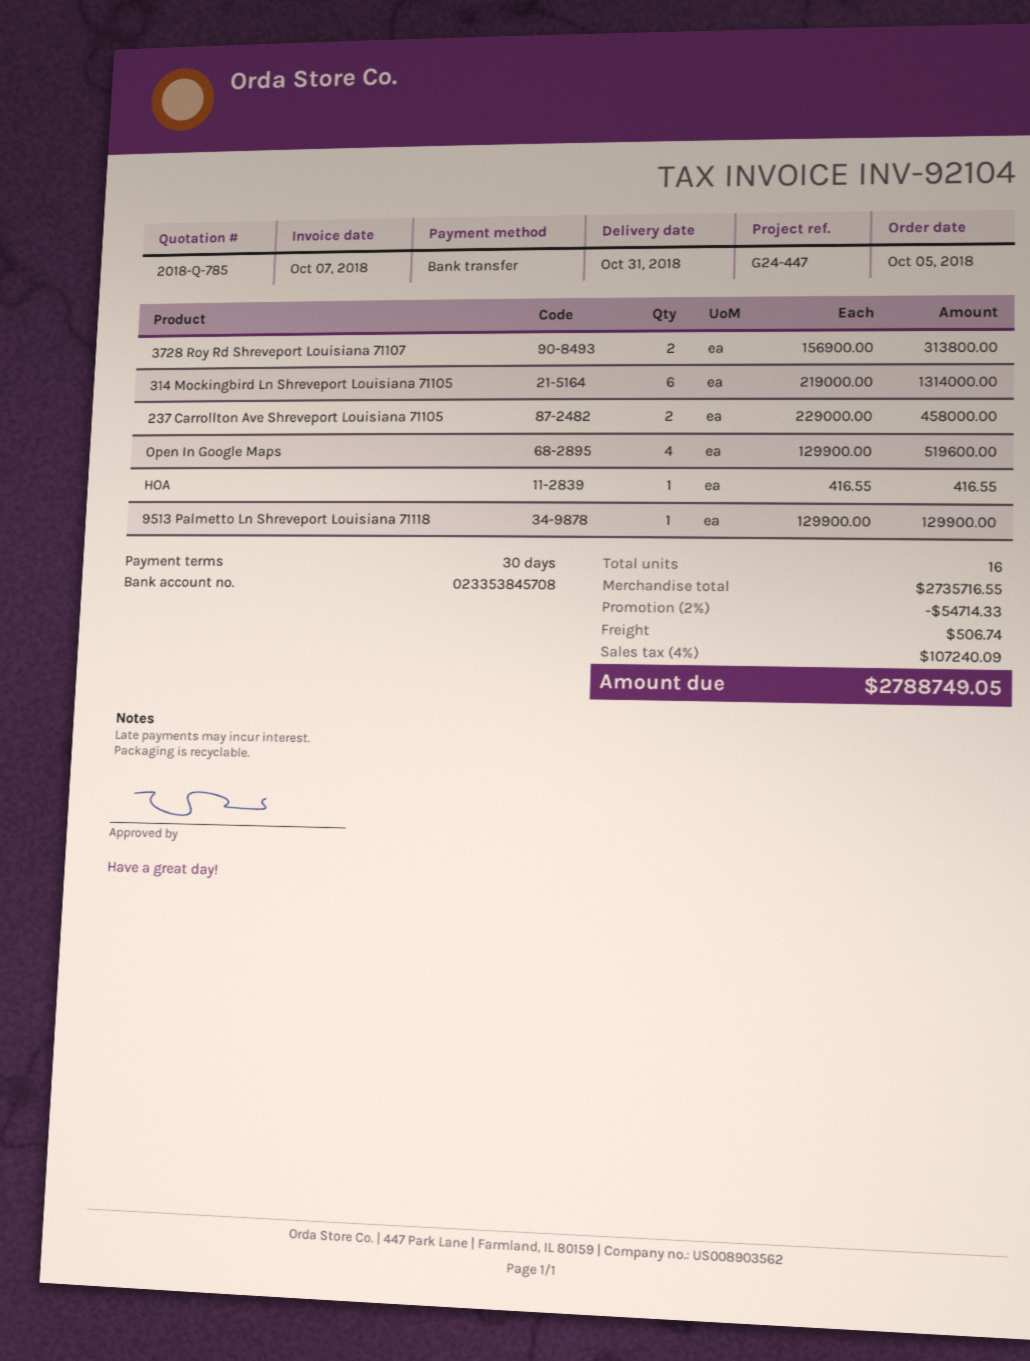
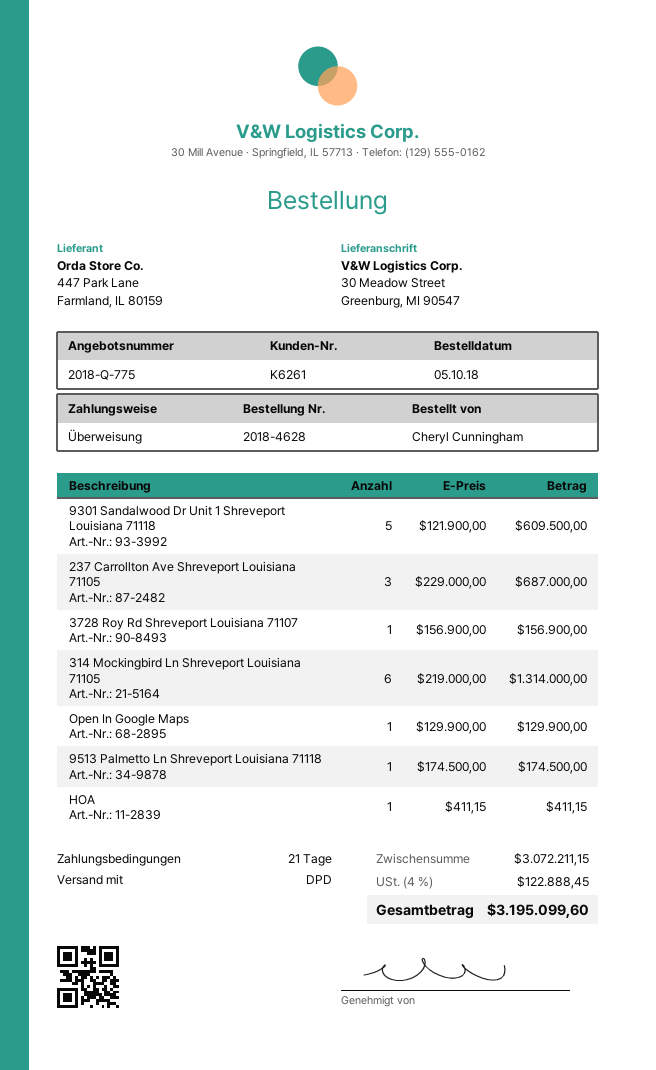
quote number: 2018-Q-785 -> 2018-Q-775
payment terms: 30 days -> 21 days
3728 Roy Rd Shreveport Louisiana 71107: 2 x 156900.00 = 313800.00 -> 1 x 156900.00 = 156900.00
237 Carrollton Ave Shreveport Louisiana 71105: 2 x 229000.00 = 458000.00 -> 3 x 229000.00 = 687000.00
Open In Google Maps: 4 x 129900.00 = 519600.00 -> 1 x 129900.00 = 129900.00
HOA: 1 x 416.55 = 416.55 -> 1 x 411.15 = 411.15
9513 Palmetto Ln Shreveport Louisiana 71118: 1 x 129900.00 = 129900.00 -> 1 x 174500.00 = 174500.00
9301 Sandalwood Dr Unit 1 Shreveport Louisiana 71118: none -> 5 x 121900.00 = 609500.00
subtotal: 2735716.55 -> 3072211.15
discount: 2% = 54714.33 -> none
shipping: 506.74 -> none
tax: 4% = 107240.09 -> 4% = 122888.45
total: 2788749.05 -> 3195099.60

